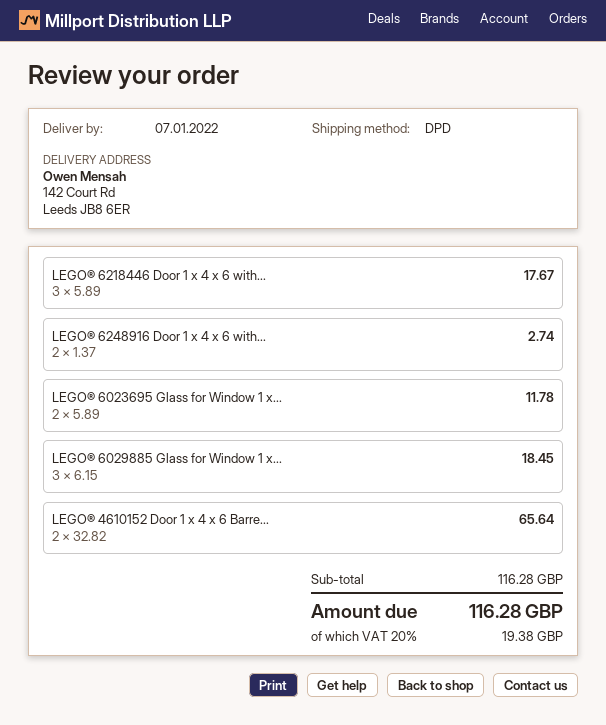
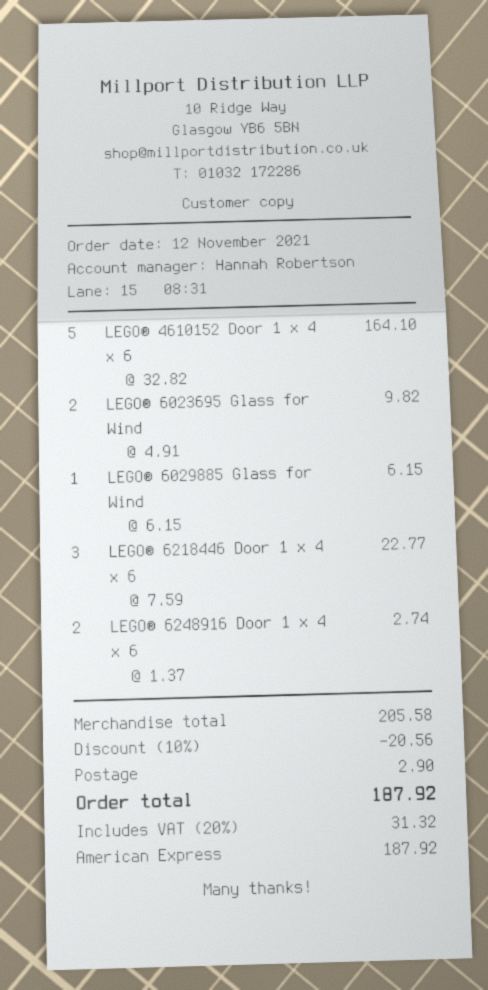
LEGO® 6218446 Door 1 x 4 x 6 with...: 3 x 5.89 = 17.67 -> 3 x 7.59 = 22.77
LEGO® 6023695 Glass for Window 1 x...: 2 x 5.89 = 11.78 -> 2 x 4.91 = 9.82
LEGO® 6029885 Glass for Window 1 x...: 3 x 6.15 = 18.45 -> 1 x 6.15 = 6.15
LEGO® 4610152 Door 1 x 4 x 6 Barre...: 2 x 32.82 = 65.64 -> 5 x 32.82 = 164.10
subtotal: 116.28 -> 205.58
discount: none -> 10% = 20.56
shipping: none -> 2.90
tax: 20% = 19.38 -> 20% = 31.32
total: 116.28 -> 187.92

